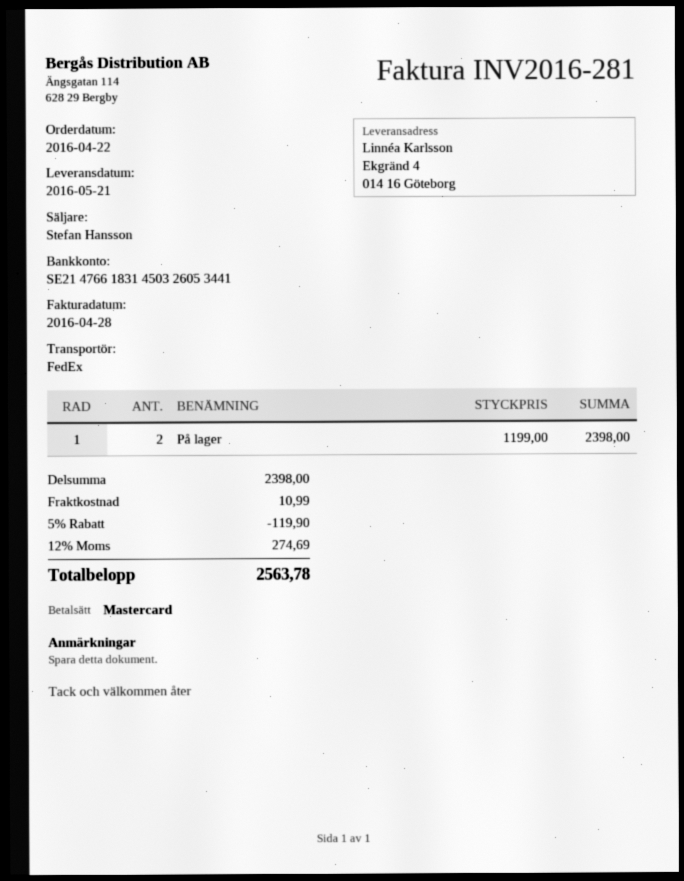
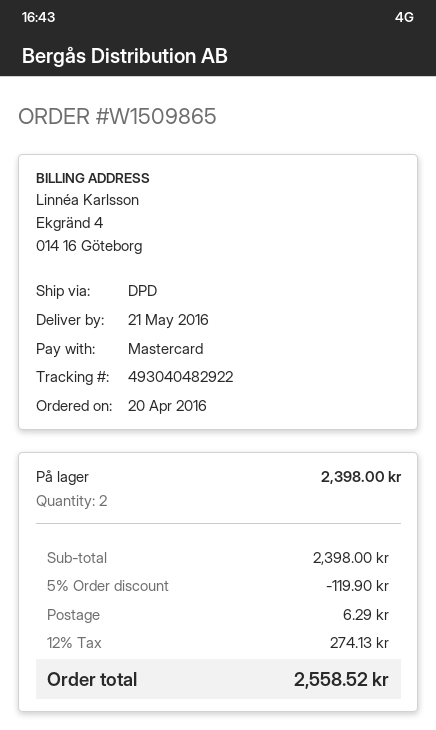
order date: 2016-04-22 -> 2016-04-20
shipping method: FedEx -> DPD
shipping: 10.99 -> 6.29
tax: 12% = 274.69 -> 12% = 274.13
total: 2563.78 -> 2558.52

